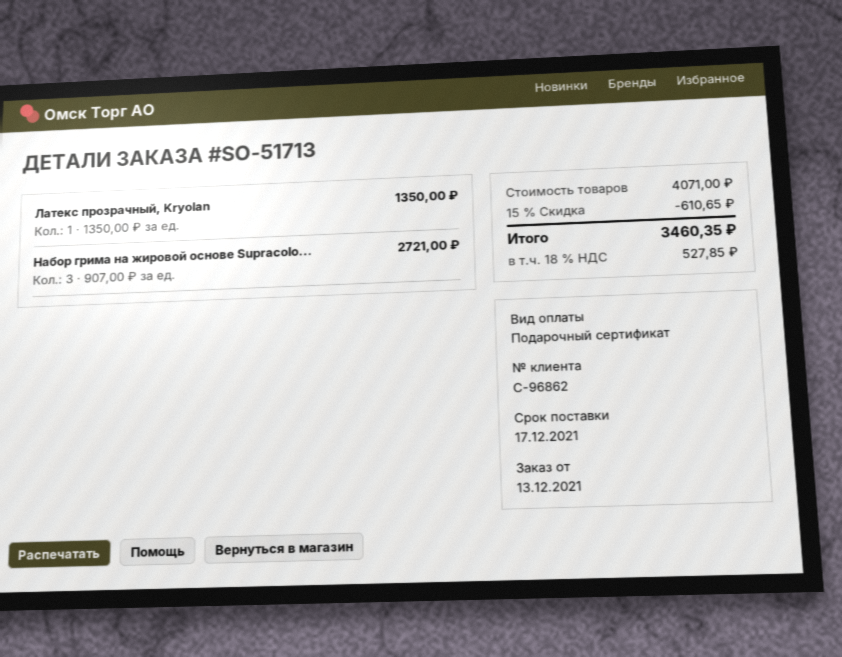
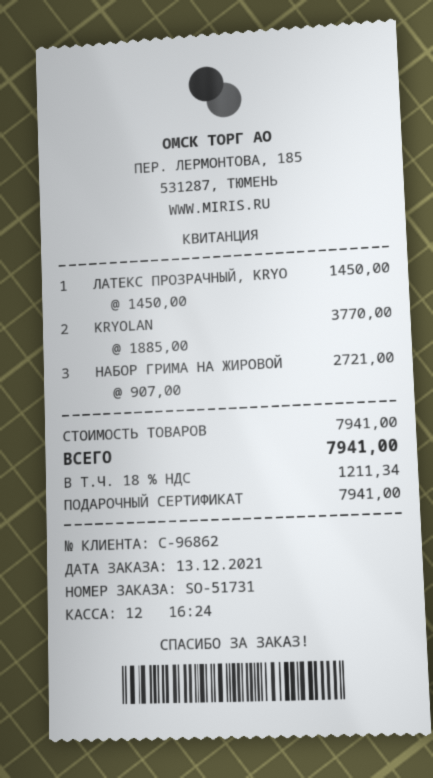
order number: SO-51713 -> SO-51731
Латекс прозрачный, Kryolan: 1 x 1350.00 = 1350.00 -> 1 x 1450.00 = 1450.00
KRYOLAN: none -> 2 x 1885.00 = 3770.00
subtotal: 4071.00 -> 7941.00
discount: 15% = 610.65 -> none
tax: 18% = 527.85 -> 18% = 1211.34
total: 3460.35 -> 7941.00

